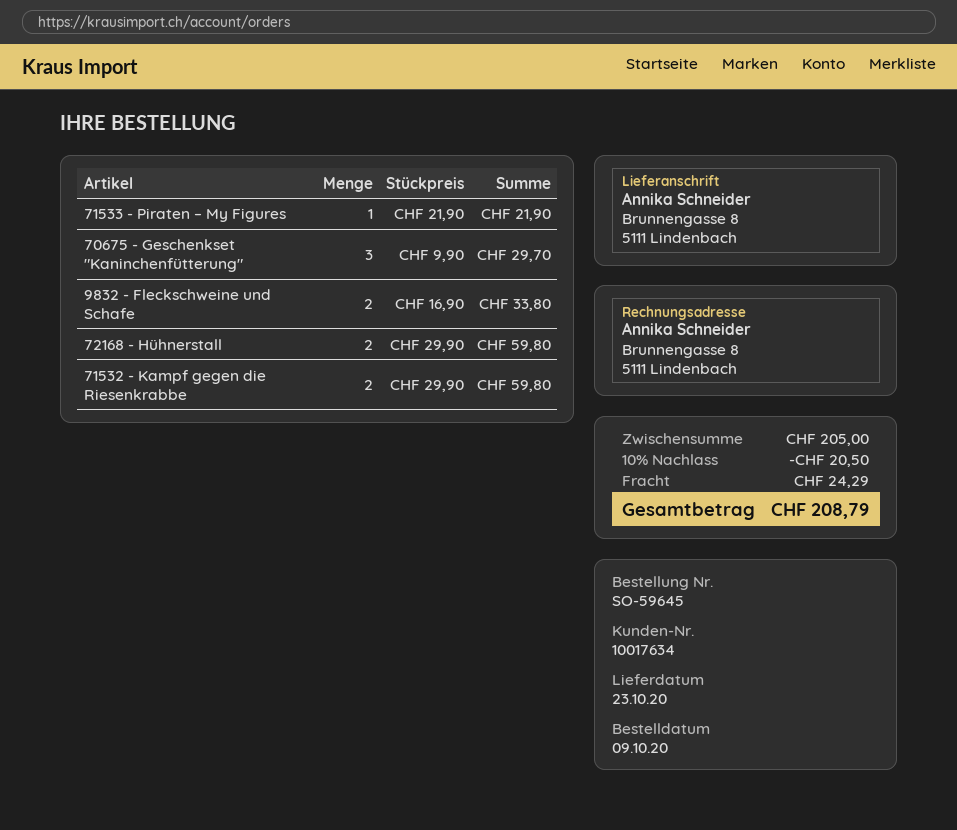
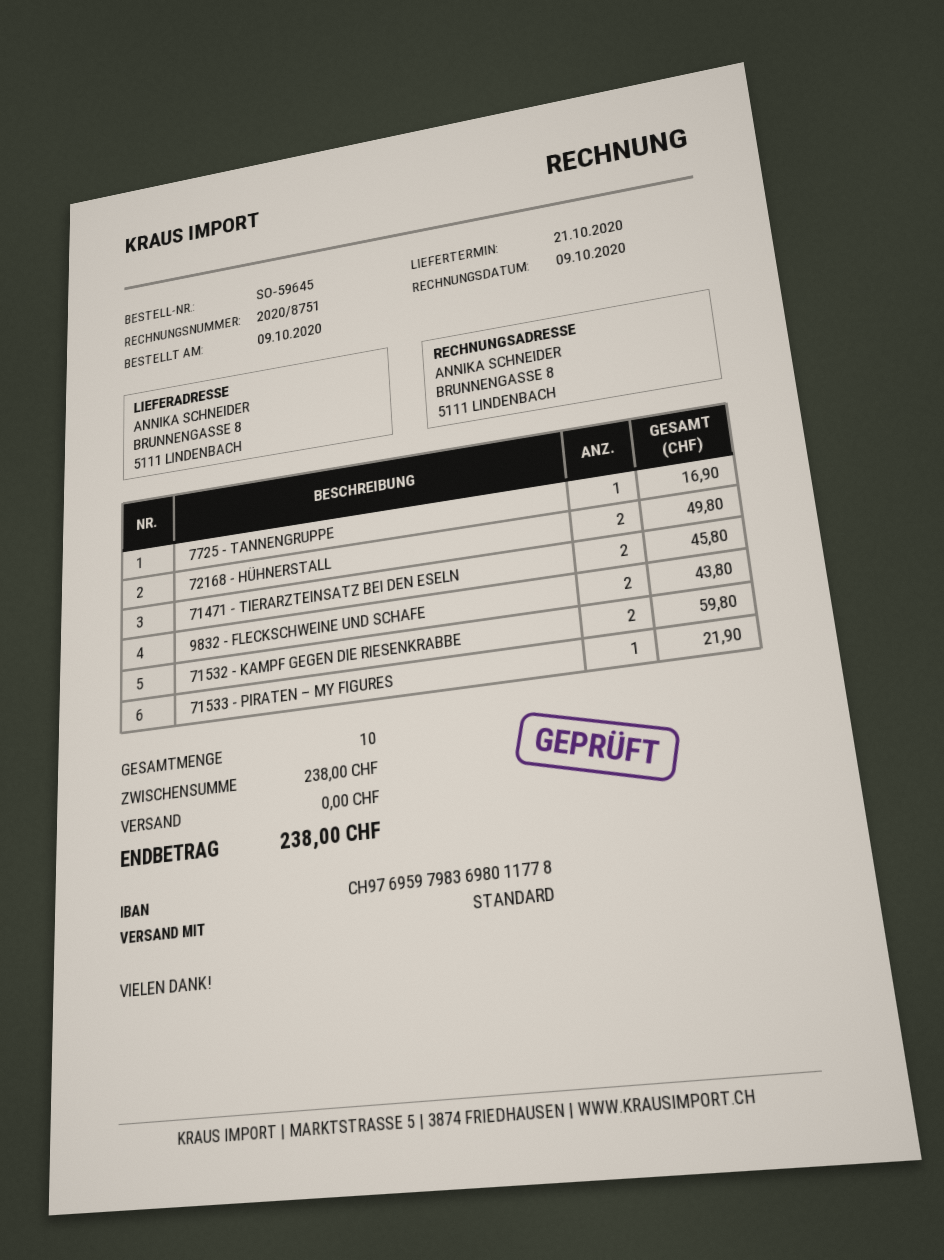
delivery date: 2020-10-23 -> 2020-10-21
70675 - Geschenkset "Kaninchenfütterung": 3 for 29.70 -> none
9832 - Fleckschweine und Schafe: 2 for 33.80 -> 2 for 43.80
72168 - Hühnerstall: 2 for 59.80 -> 2 for 49.80
7725 - TANNENGRUPPE: none -> 1 for 16.90
71471 - TIERARZTEINSATZ BEI DEN ESELN: none -> 2 for 45.80
subtotal: 205.00 -> 238.00
discount: 10% = 20.50 -> none
shipping: 24.29 -> 0.00
total: 208.79 -> 238.00

